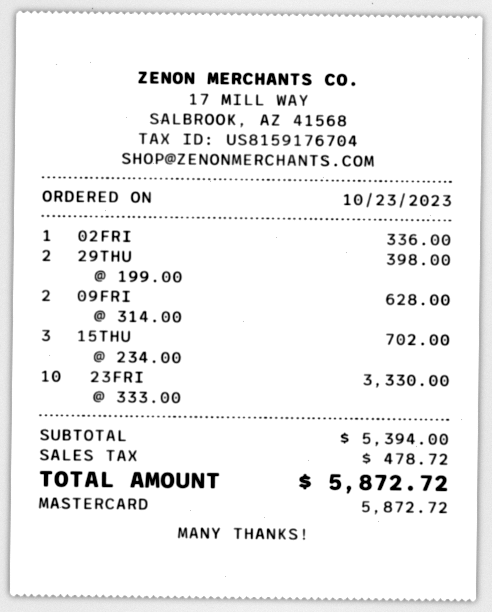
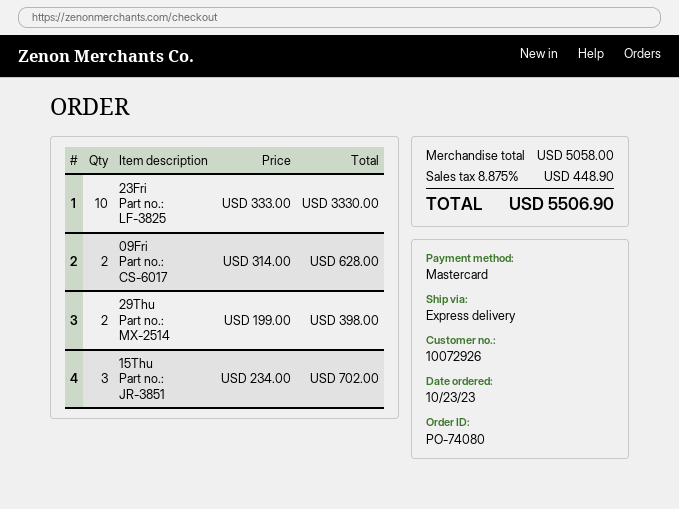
02FRI: 1 x 336.00 = 336.00 -> none
subtotal: 5394.00 -> 5058.00
tax: 478.72 -> 448.90
total: 5872.72 -> 5506.90

